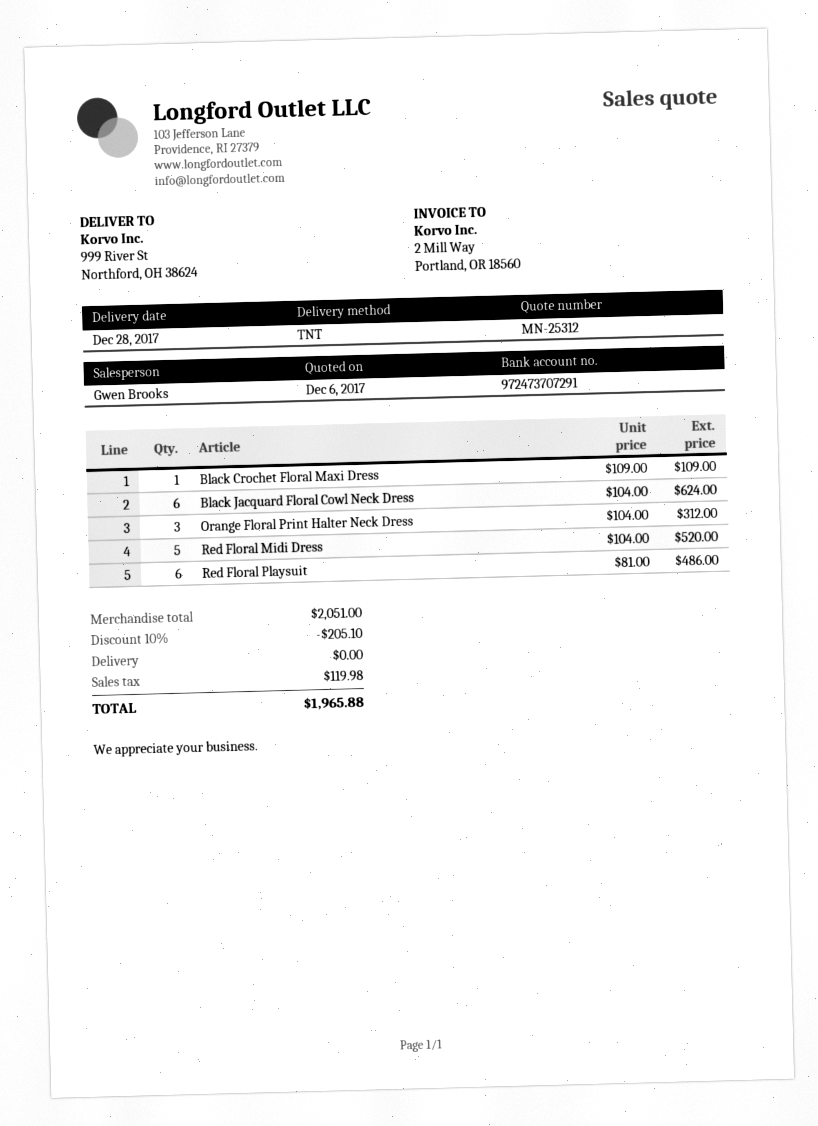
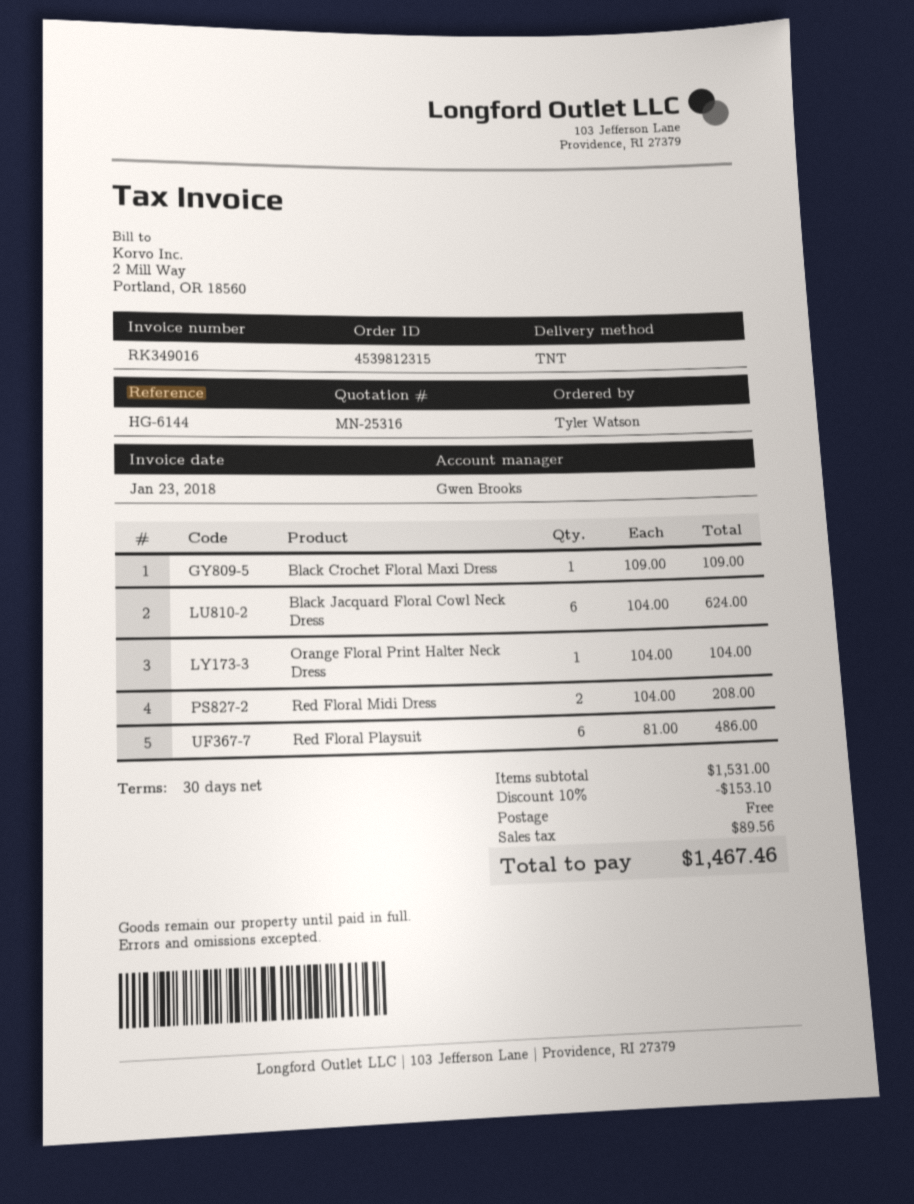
quote number: MN-25312 -> MN-25316
Orange Floral Print Halter Neck Dress: 3 x 104.00 = 312.00 -> 1 x 104.00 = 104.00
Red Floral Midi Dress: 5 x 104.00 = 520.00 -> 2 x 104.00 = 208.00
subtotal: 2051.00 -> 1531.00
discount: 10% = 205.10 -> 10% = 153.10
tax: 119.98 -> 89.56
total: 1965.88 -> 1467.46

